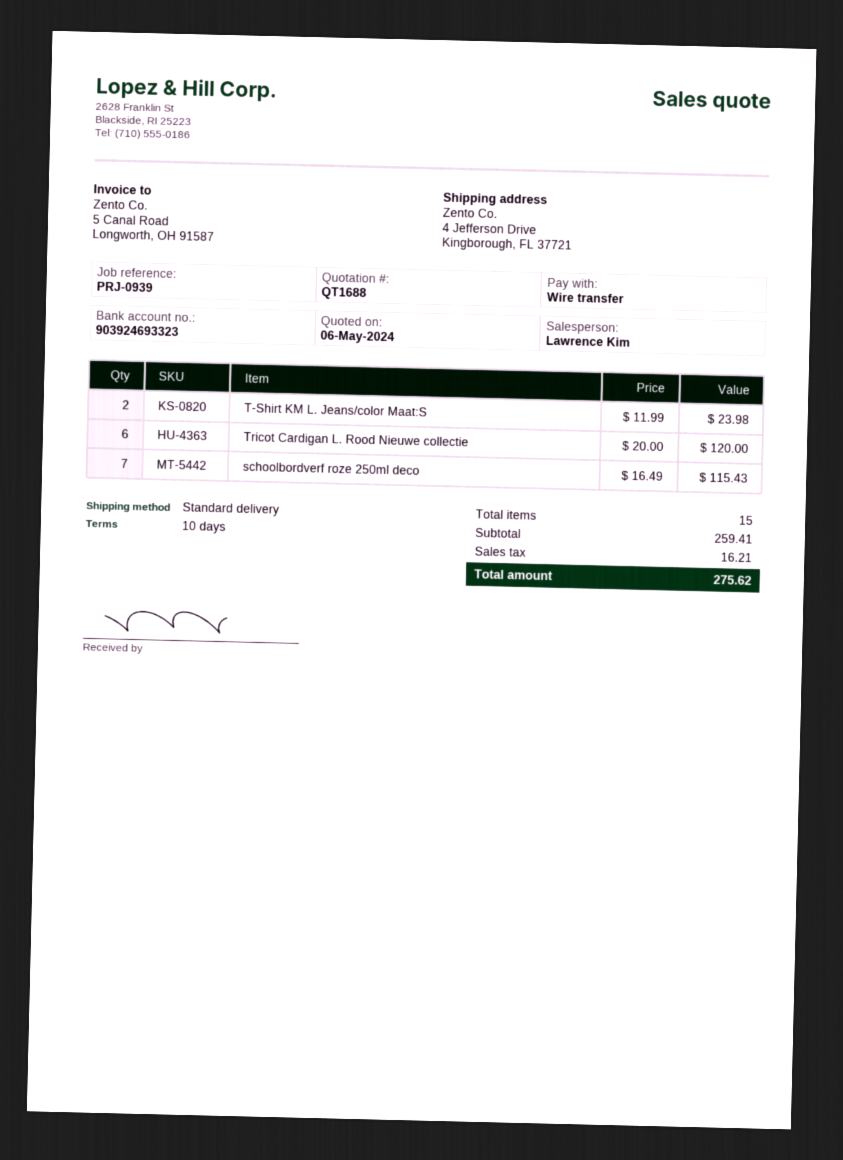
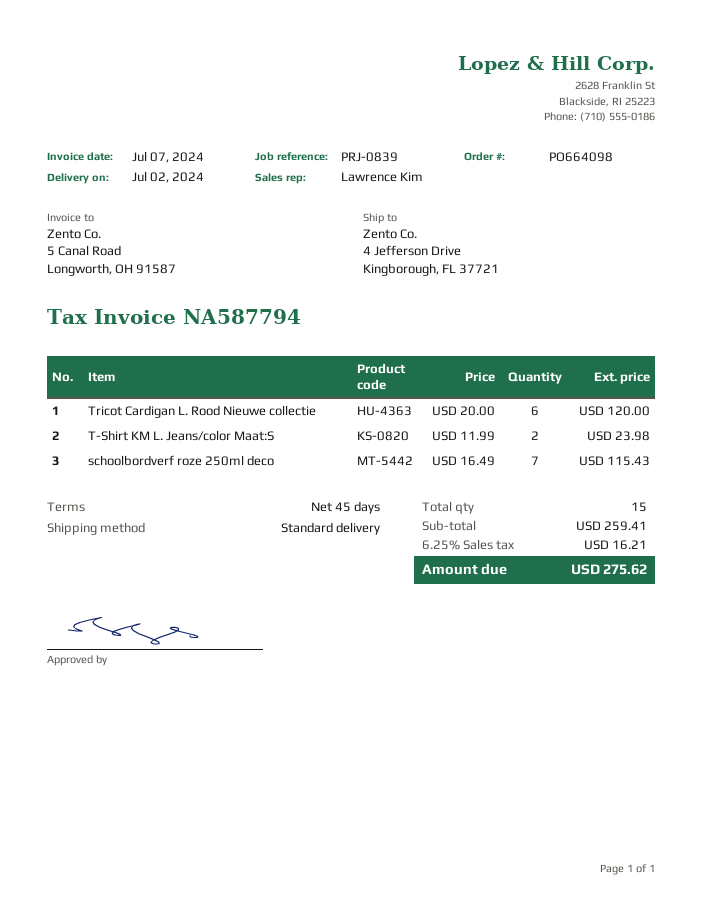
payment terms: 10 days -> 45 days
reference: PRJ-0939 -> PRJ-0839

